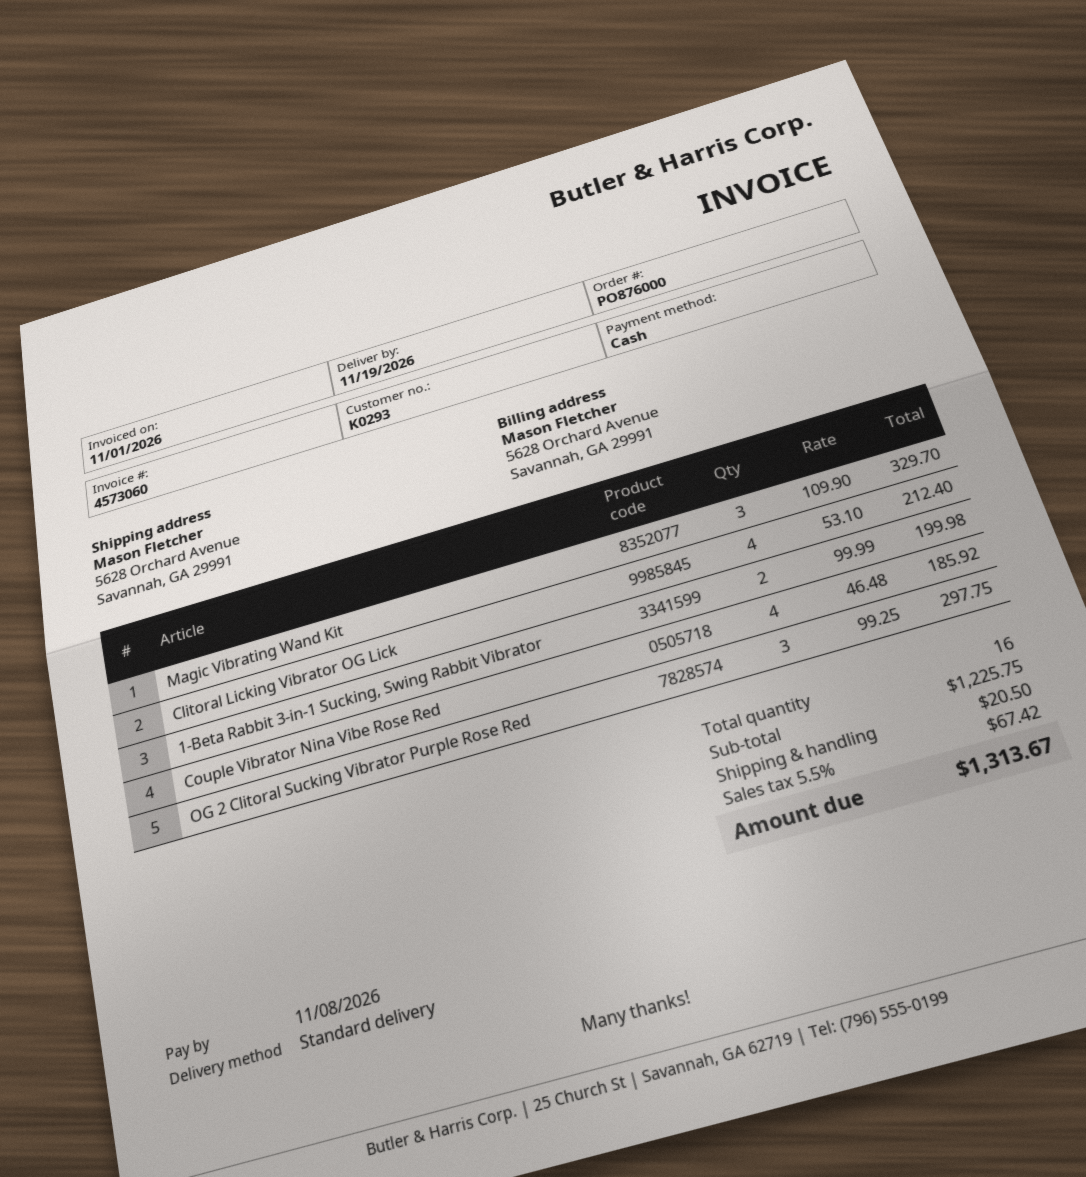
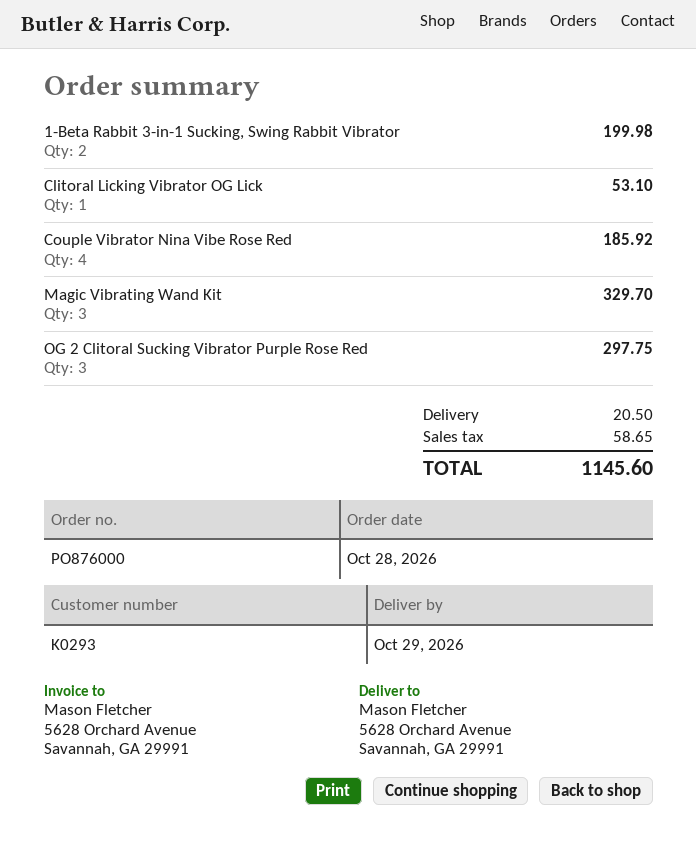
delivery date: 2026-11-19 -> 2026-10-29
Clitoral Licking Vibrator OG Lick: 4 for 212.40 -> 1 for 53.10
tax: 67.42 -> 58.65
total: 1313.67 -> 1145.60

